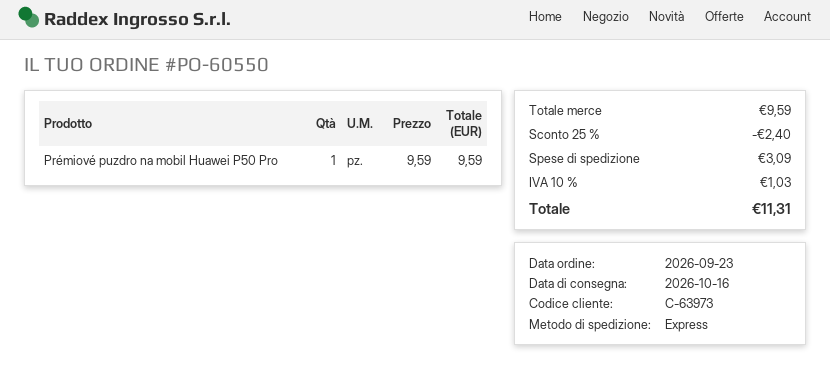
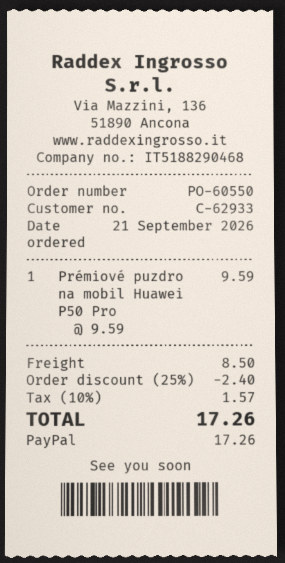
order date: 2026-09-23 -> 2026-09-21
customer number: C-63973 -> C-62933
shipping: 3.09 -> 8.50
tax: 10% = 1.03 -> 10% = 1.57
total: 11.31 -> 17.26

